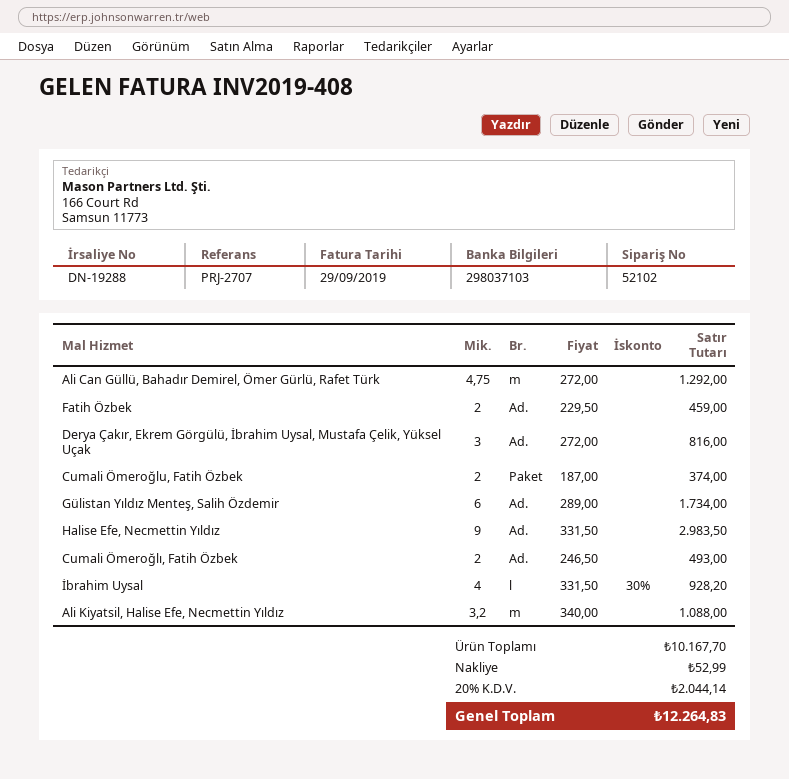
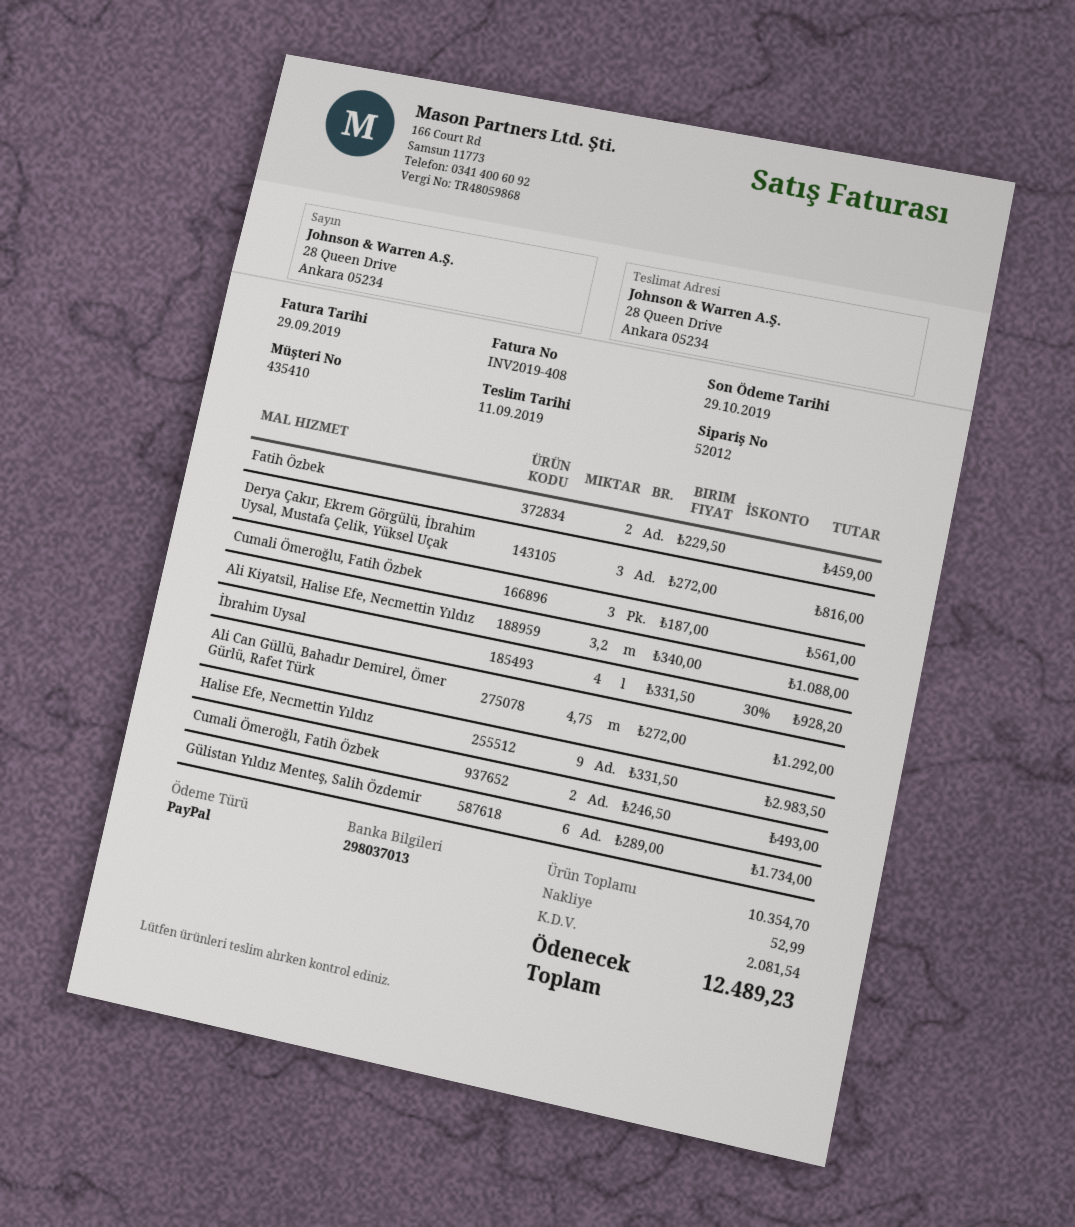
order number: 52102 -> 52012
bank account: 298037103 -> 298037013
Cumali Ömeroğlu, Fatih Özbek: 2 x 187.00 = 374.00 -> 3 x 187.00 = 561.00
subtotal: 10167.70 -> 10354.70
tax: 2044.14 -> 2081.54
total: 12264.83 -> 12489.23

